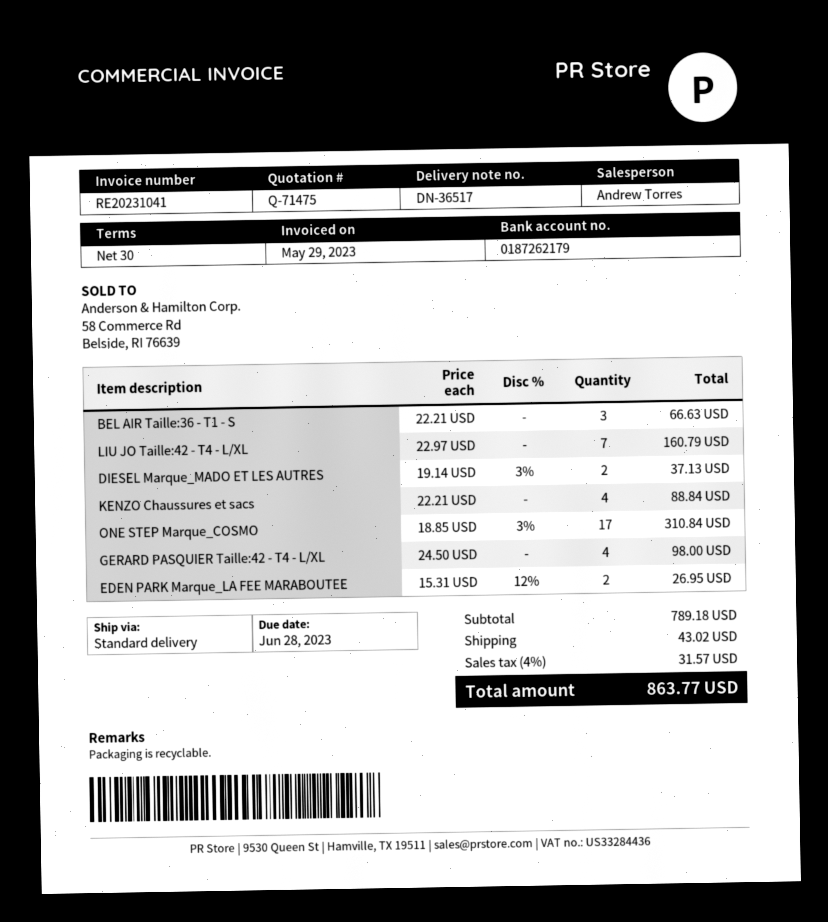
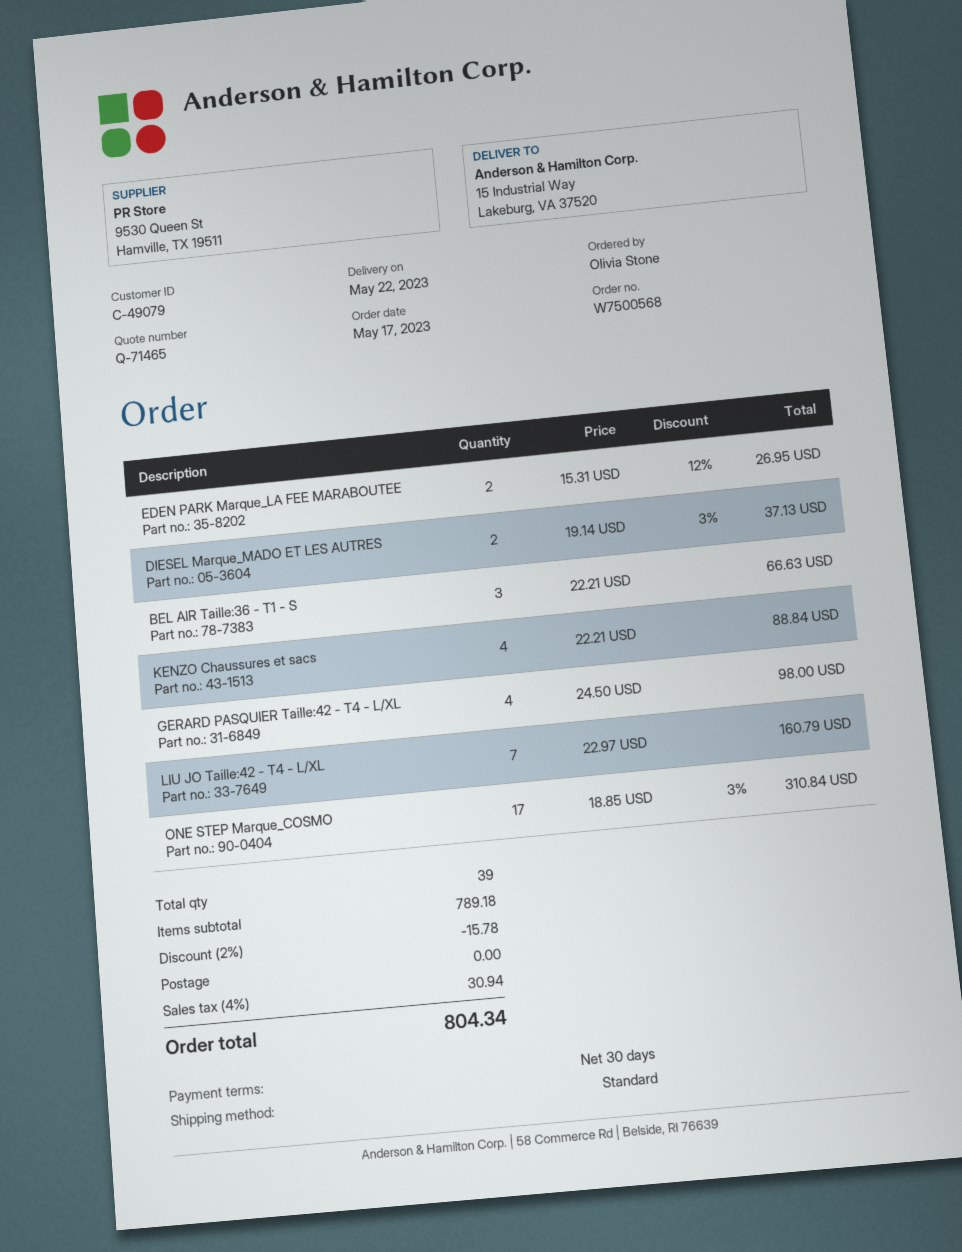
quote number: Q-71475 -> Q-71465
discount: none -> 2% = 15.78
shipping: 43.02 -> 0.00
tax: 4% = 31.57 -> 4% = 30.94
total: 863.77 -> 804.34

